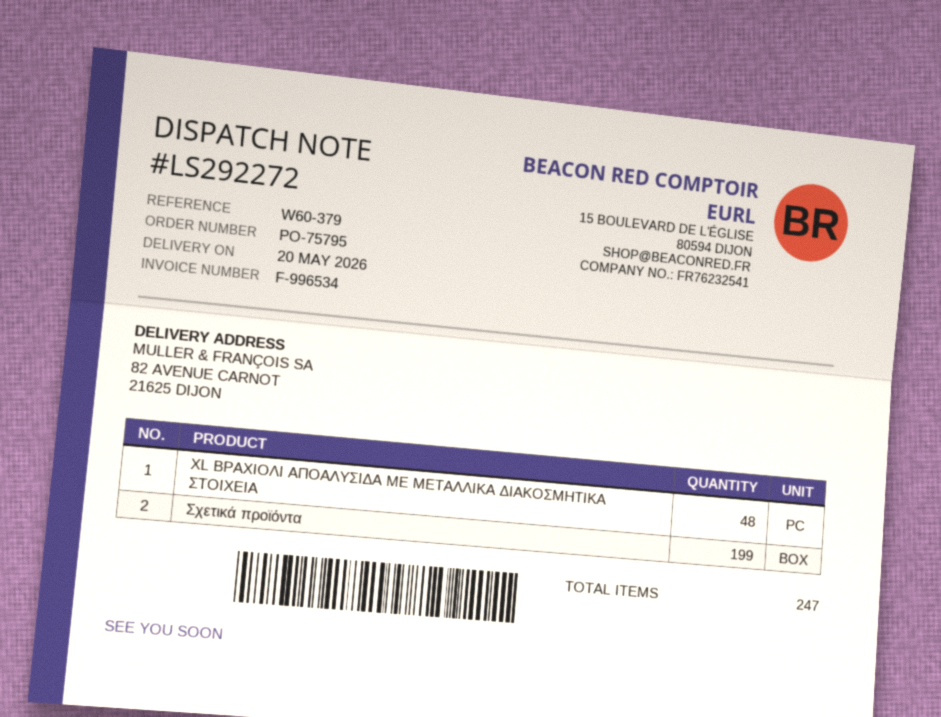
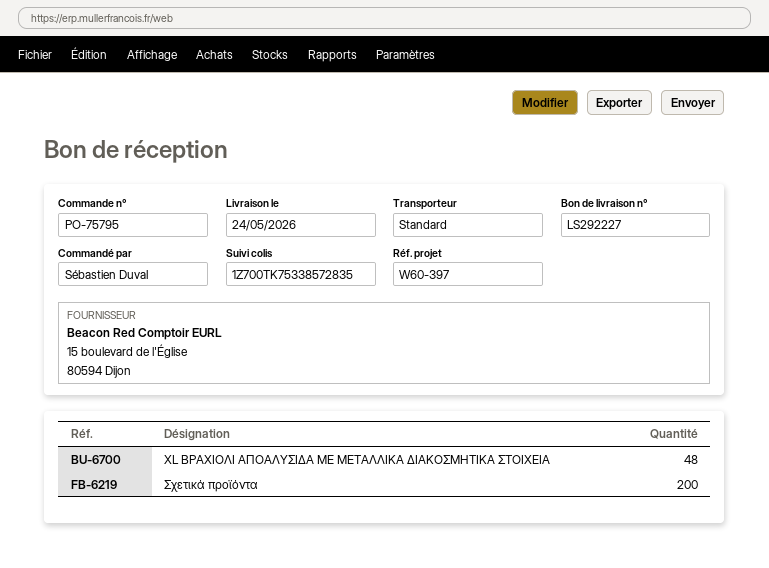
delivery note number: LS292272 -> LS292227
delivery date: 2026-05-20 -> 2026-05-24
reference: W60-379 -> W60-397
Σχετικά προϊόντα: 199 -> 200

